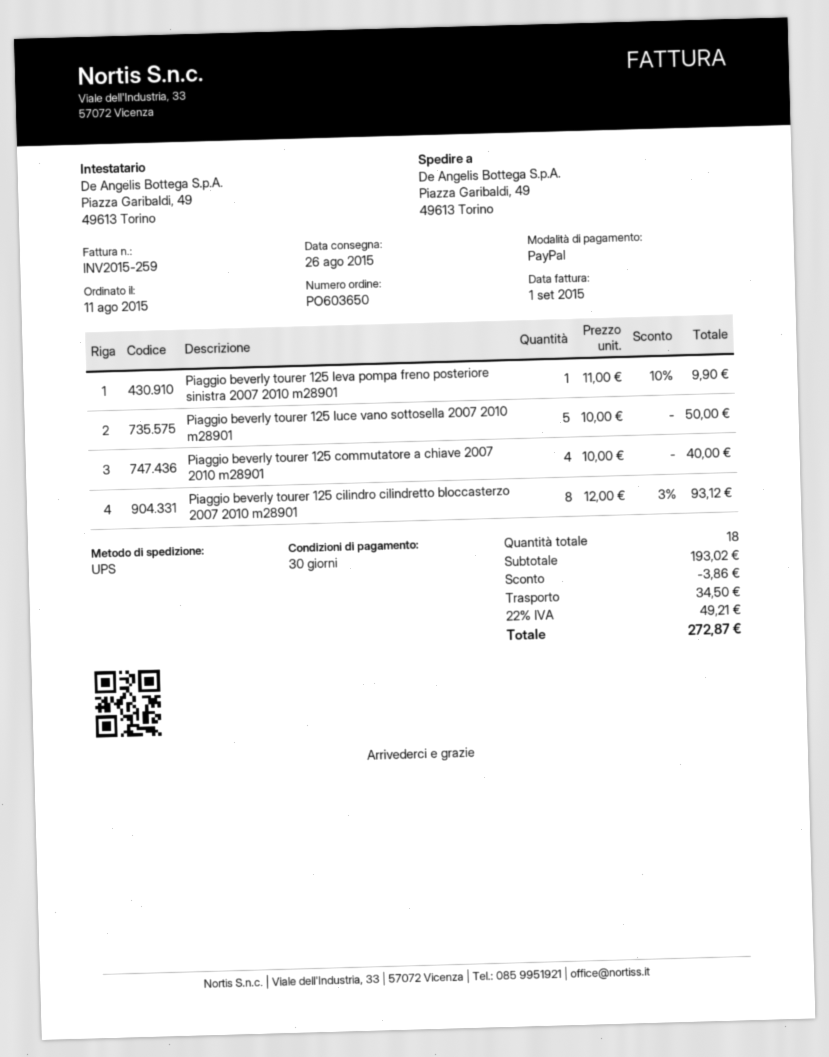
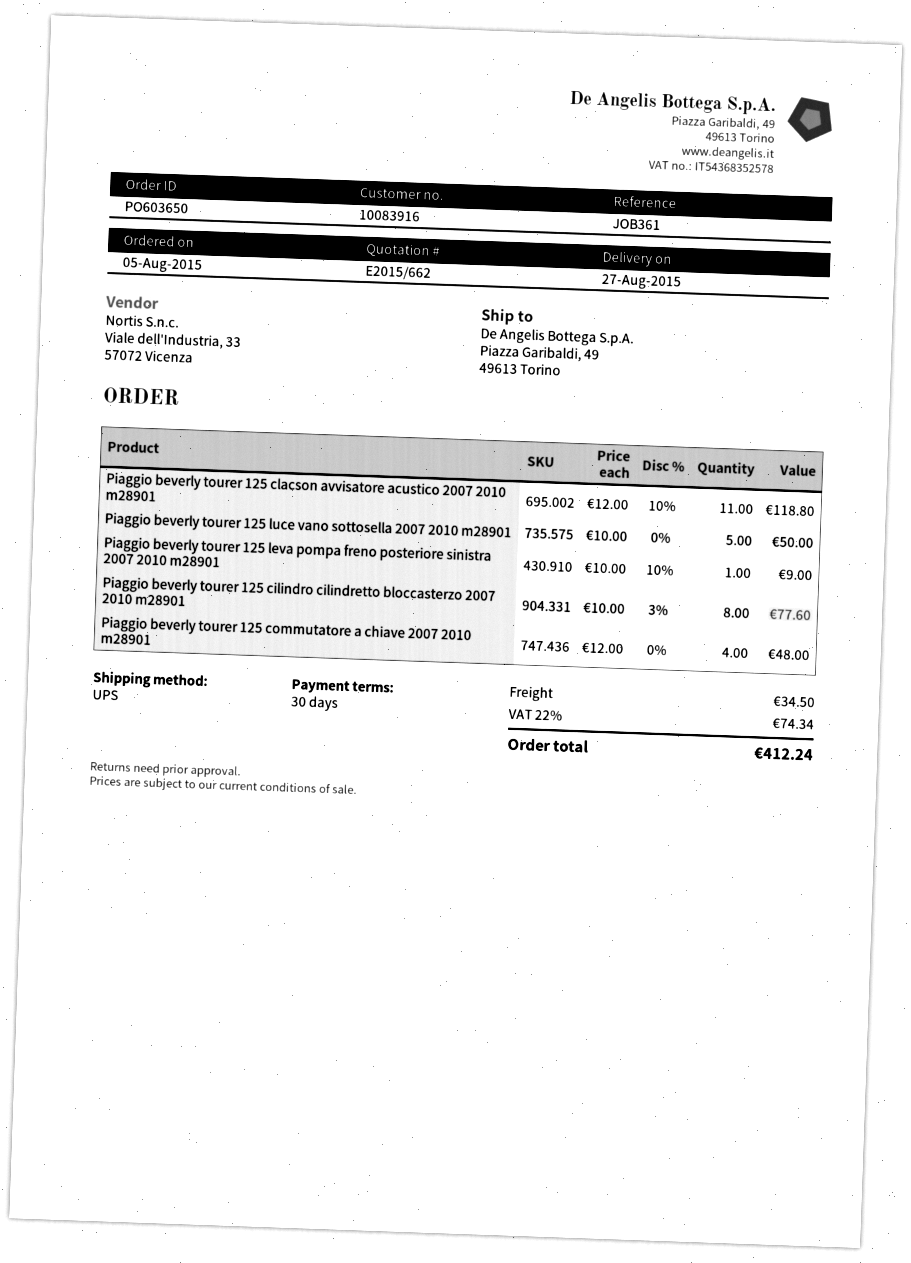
order date: 2015-08-11 -> 2015-08-05
delivery date: 2015-08-26 -> 2015-08-27
Piaggio beverly tourer 125 leva pompa freno posteriore sinistra 2007 2010 m28901: 1 x 11.00 - 10% = 9.90 -> 1 x 10.00 - 10% = 9.00
Piaggio beverly tourer 125 commutatore a chiave 2007 2010 m28901: 4 x 10.00 = 40.00 -> 4 x 12.00 = 48.00
Piaggio beverly tourer 125 cilindro cilindretto bloccasterzo 2007 2010 m28901: 8 x 12.00 - 3% = 93.12 -> 8 x 10.00 - 3% = 77.60
Piaggio beverly tourer 125 clacson avvisatore acustico 2007 2010 m28901: none -> 11 x 12.00 - 10% = 118.80
discount: 3.86 -> none
tax: 22% = 49.21 -> 22% = 74.34
total: 272.87 -> 412.24

